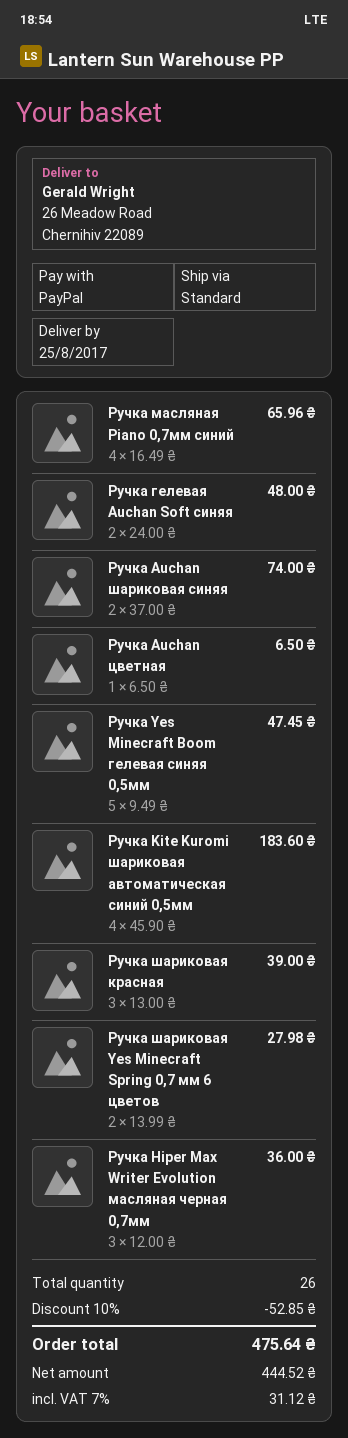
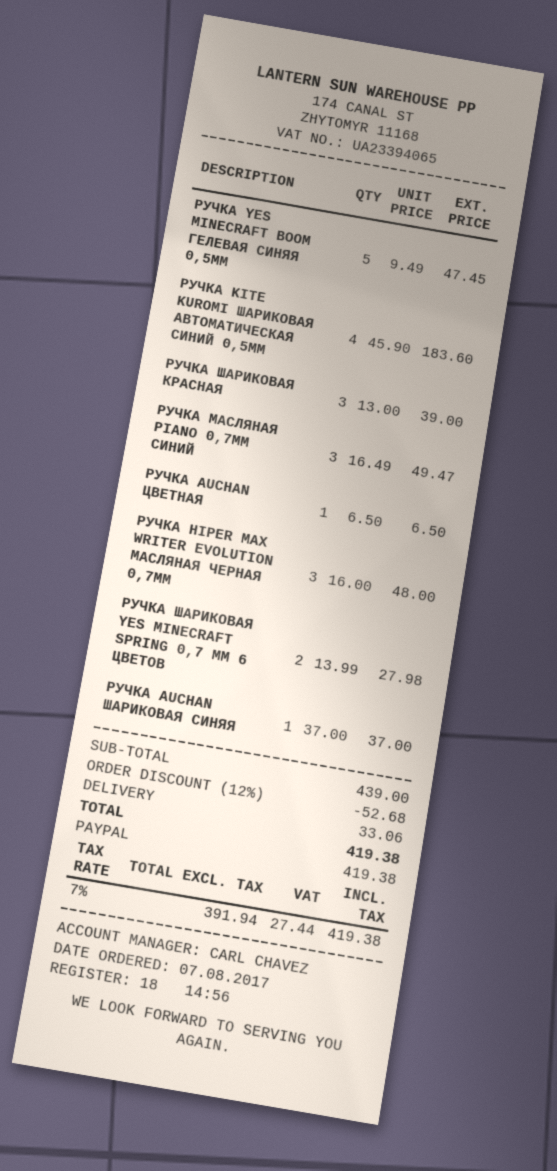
Ручка масляная Piano 0,7мм синий: 4 x 16.49 = 65.96 -> 3 x 16.49 = 49.47
Ручка гелевая Auchan Soft синяя: 2 x 24.00 = 48.00 -> none
Ручка Auchan шариковая синяя: 2 x 37.00 = 74.00 -> 1 x 37.00 = 37.00
Ручка Hiper Max Writer Evolution масляная черная 0,7мм: 3 x 12.00 = 36.00 -> 3 x 16.00 = 48.00
discount: 10% = 52.85 -> 12% = 52.68
shipping: none -> 33.06
net: 444.52 -> 391.94
tax: 7% = 31.12 -> 7% = 27.44
total: 475.64 -> 419.38

